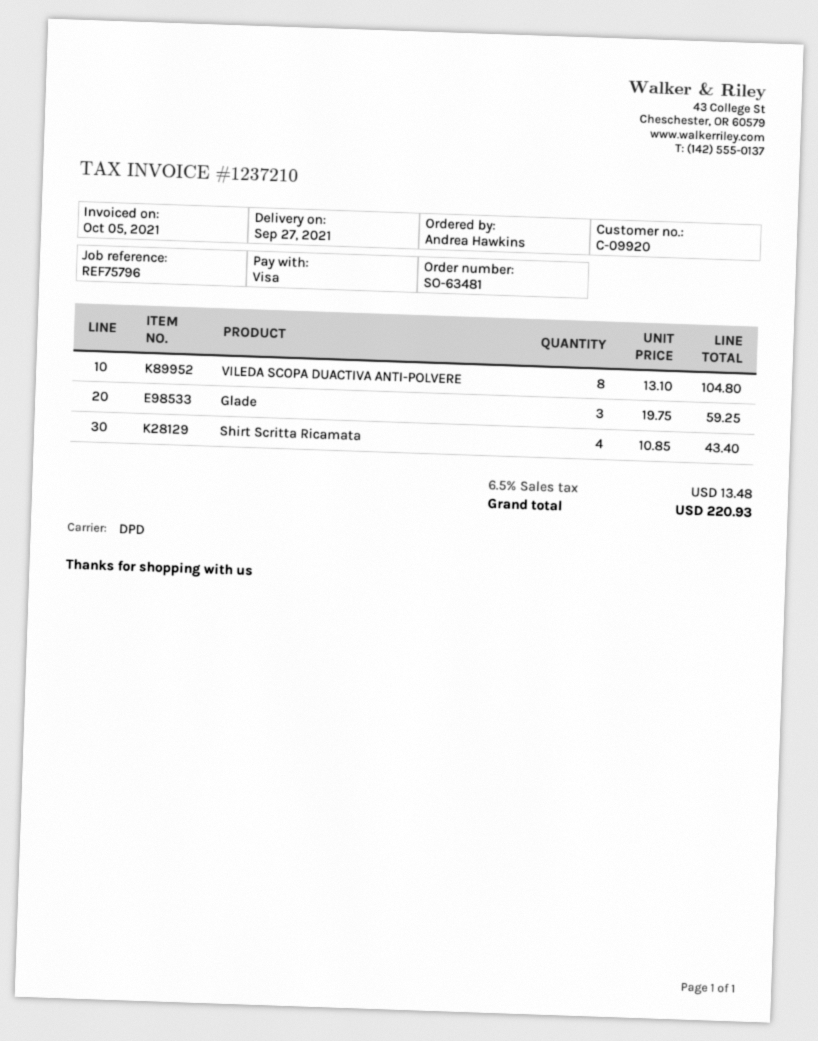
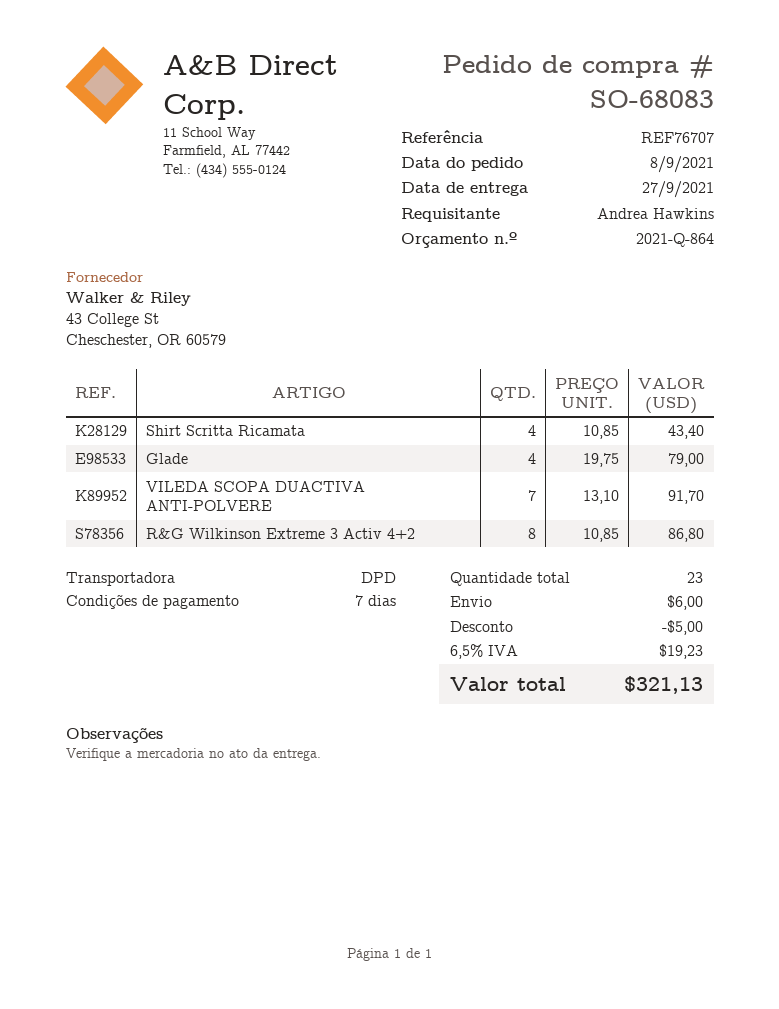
order number: SO-63481 -> SO-68083
reference: REF75796 -> REF76707
VILEDA SCOPA DUACTIVA ANTI-POLVERE: 8 x 13.10 = 104.80 -> 7 x 13.10 = 91.70
Glade: 3 x 19.75 = 59.25 -> 4 x 19.75 = 79.00
R&G Wilkinson Extreme 3 Activ 4+2: none -> 8 x 10.85 = 86.80
discount: none -> 5.00
shipping: none -> 6.00
tax: 6.5% = 13.48 -> 6.5% = 19.23
total: 220.93 -> 321.13

